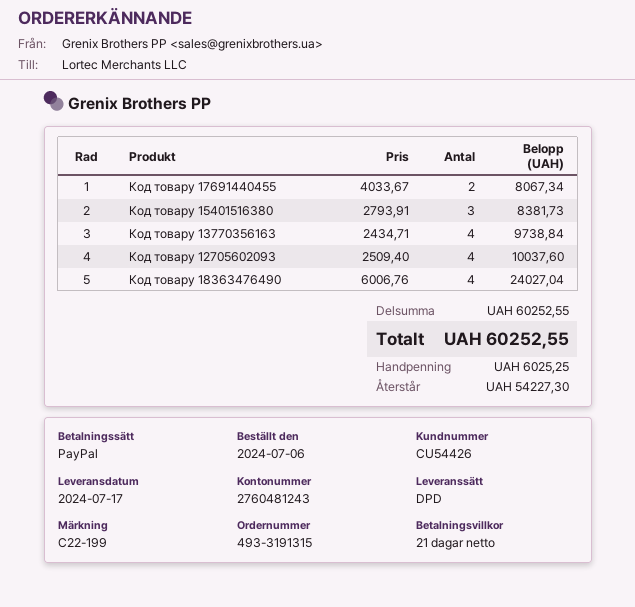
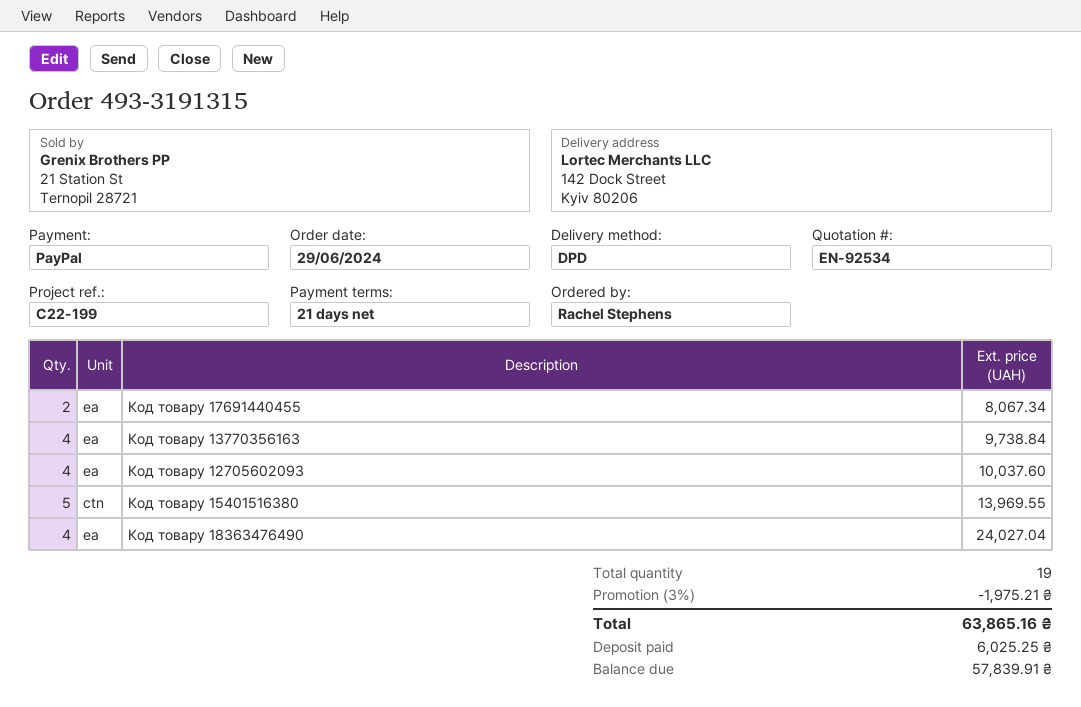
order date: 2024-07-06 -> 2024-06-29
Код товару 15401516380: 3 for 8381.73 -> 5 for 13969.55
discount: none -> 3% = 1975.21
total: 60252.55 -> 63865.16
balance: 54227.30 -> 57839.91

